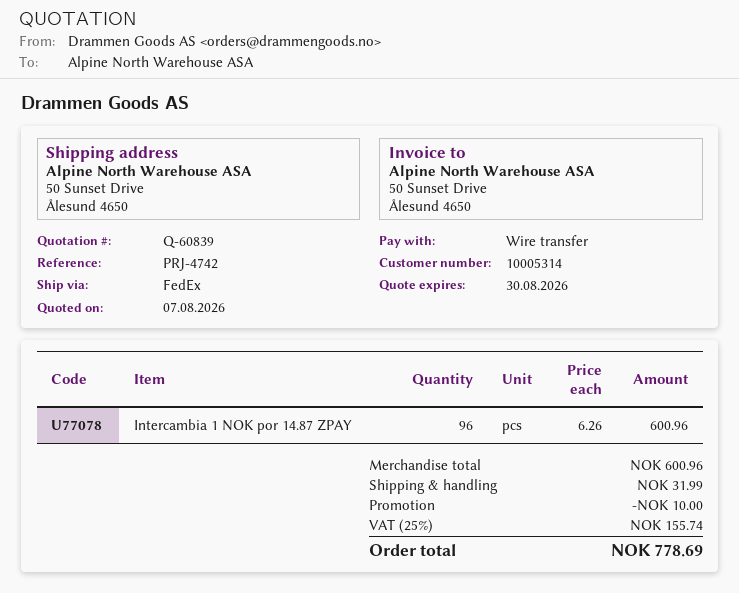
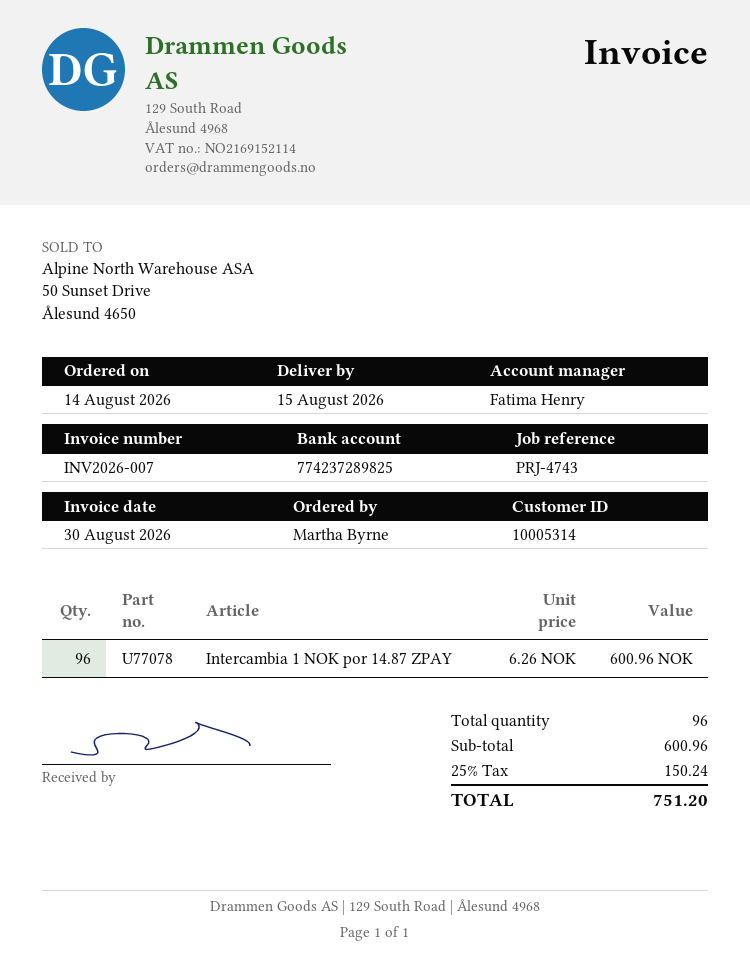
reference: PRJ-4742 -> PRJ-4743
discount: 10.00 -> none
shipping: 31.99 -> none
tax: 25% = 155.74 -> 25% = 150.24
total: 778.69 -> 751.20

